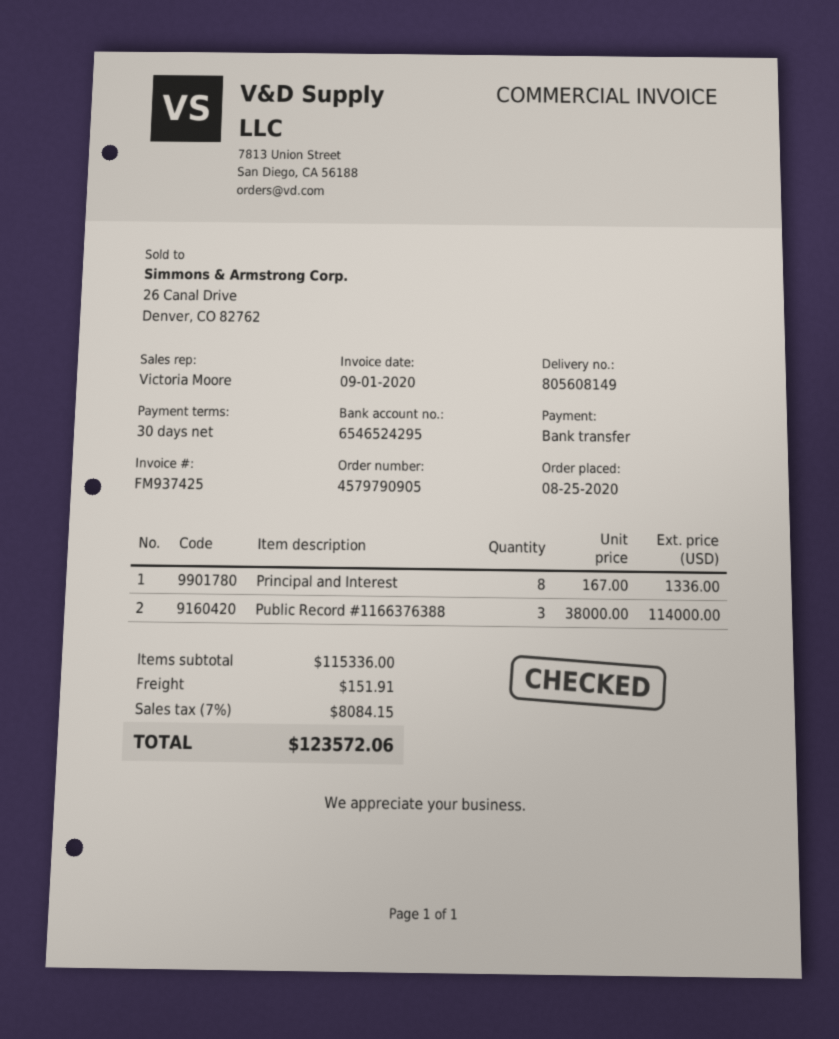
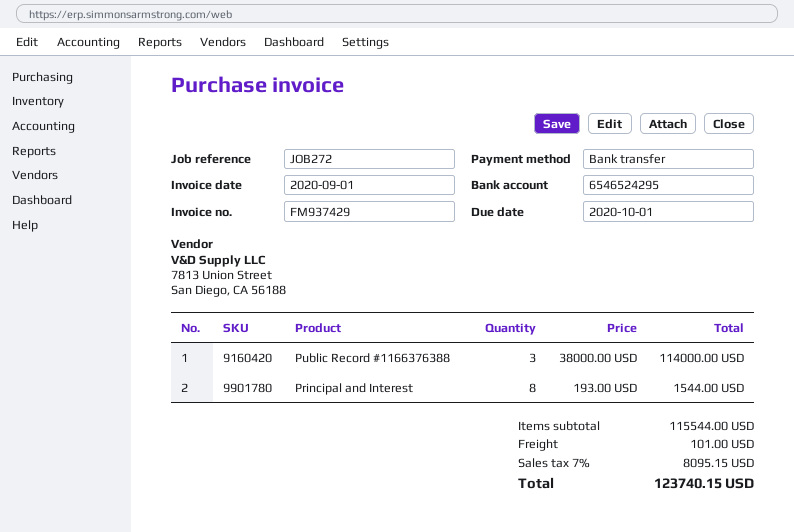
invoice number: FM937425 -> FM937429
Principal and Interest: 8 x 167.00 = 1336.00 -> 8 x 193.00 = 1544.00
subtotal: 115336.00 -> 115544.00
shipping: 151.91 -> 101.00
tax: 7% = 8084.15 -> 7% = 8095.15
total: 123572.06 -> 123740.15

